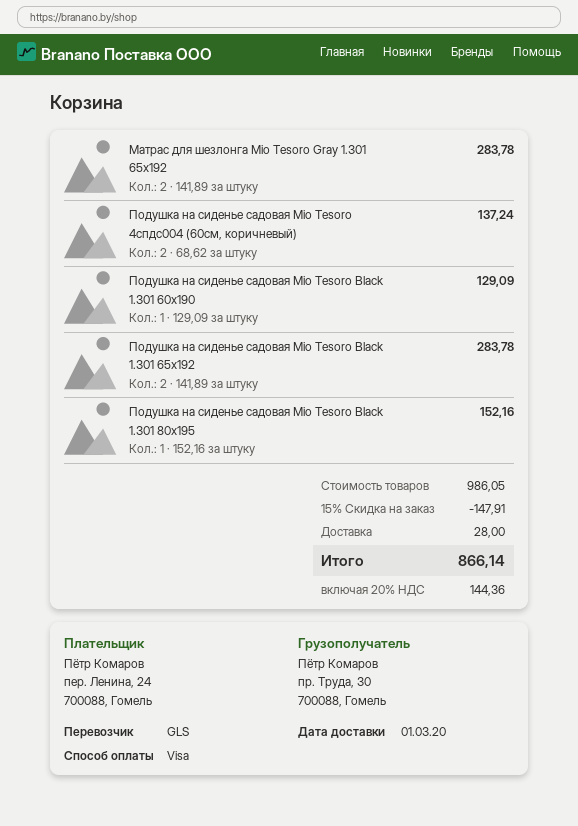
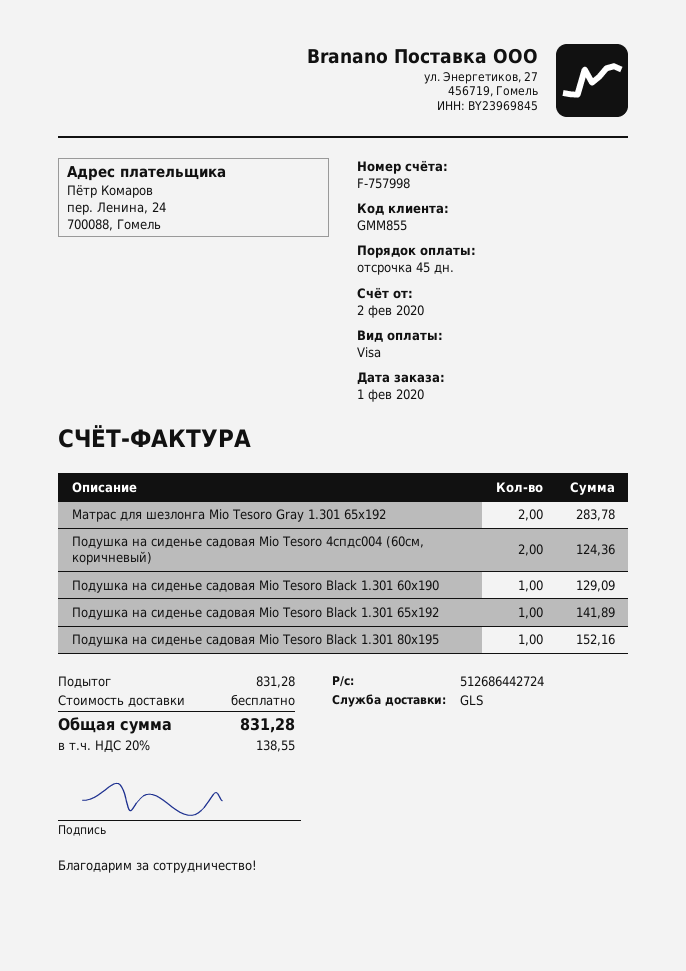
Подушка на сиденье садовая Mio Tesoro 4спдс004 (60см, коричневый): 2 for 137.24 -> 2 for 124.36
Подушка на сиденье садовая Mio Tesoro Black 1.301 65x192: 2 for 283.78 -> 1 for 141.89
subtotal: 986.05 -> 831.28
discount: 15% = 147.91 -> none
shipping: 28.00 -> 0.00
tax: 20% = 144.36 -> 20% = 138.55
total: 866.14 -> 831.28

